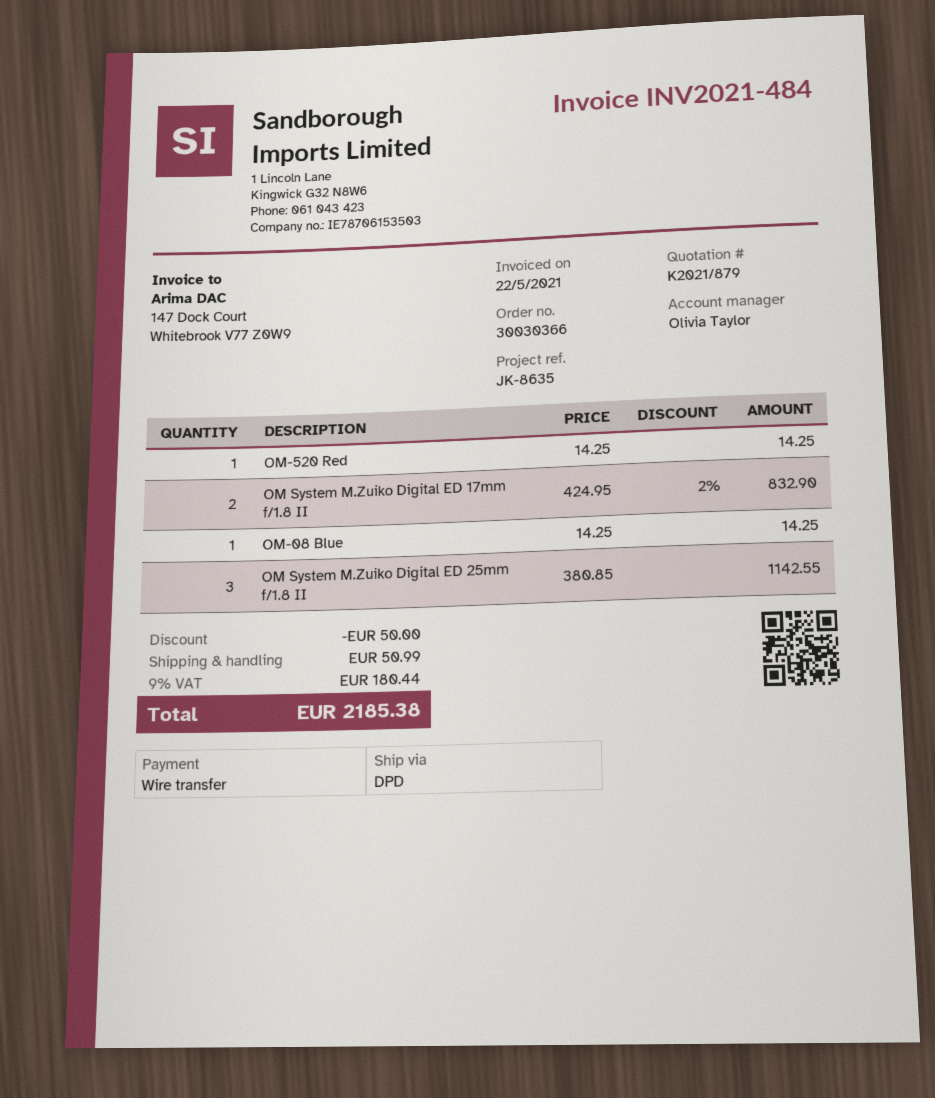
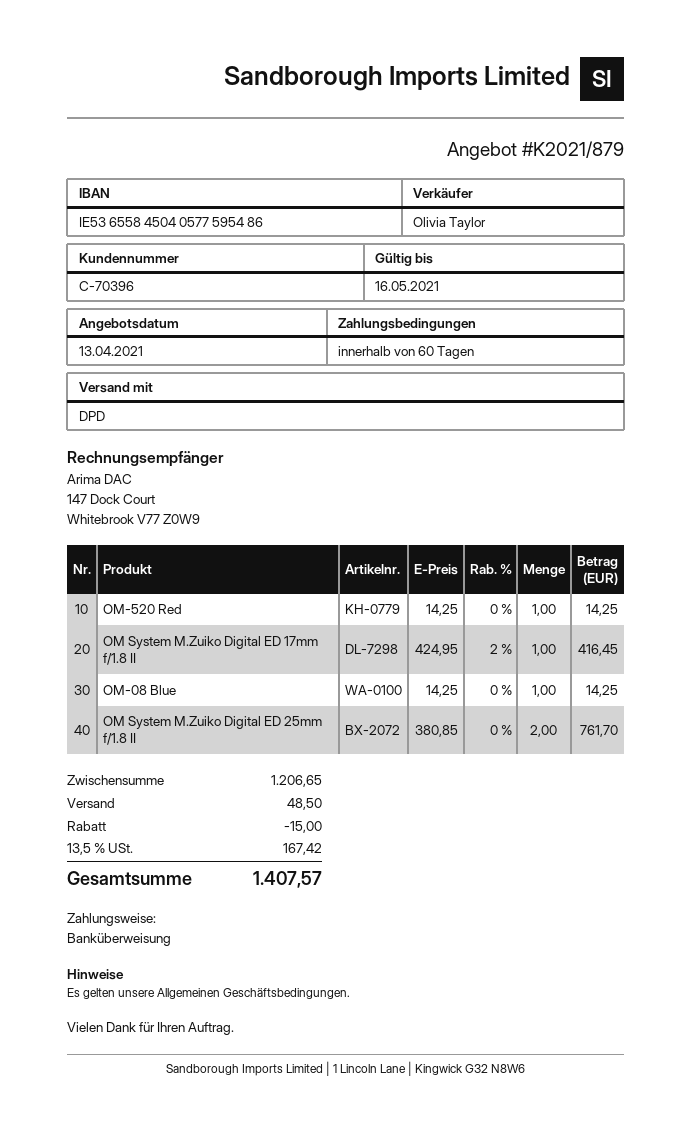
OM System M.Zuiko Digital ED 17mm f/1.8 II: 2 x 424.95 - 2% = 832.90 -> 1 x 424.95 - 2% = 416.45
OM System M.Zuiko Digital ED 25mm f/1.8 II: 3 x 380.85 = 1142.55 -> 2 x 380.85 = 761.70
discount: 50.00 -> 15.00
shipping: 50.99 -> 48.50
tax: 9% = 180.44 -> 13.5% = 167.42
total: 2185.38 -> 1407.57

